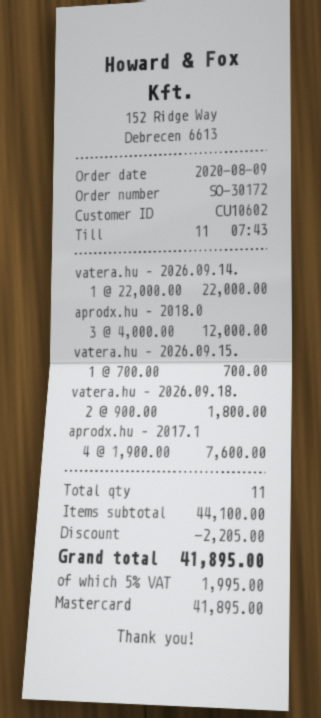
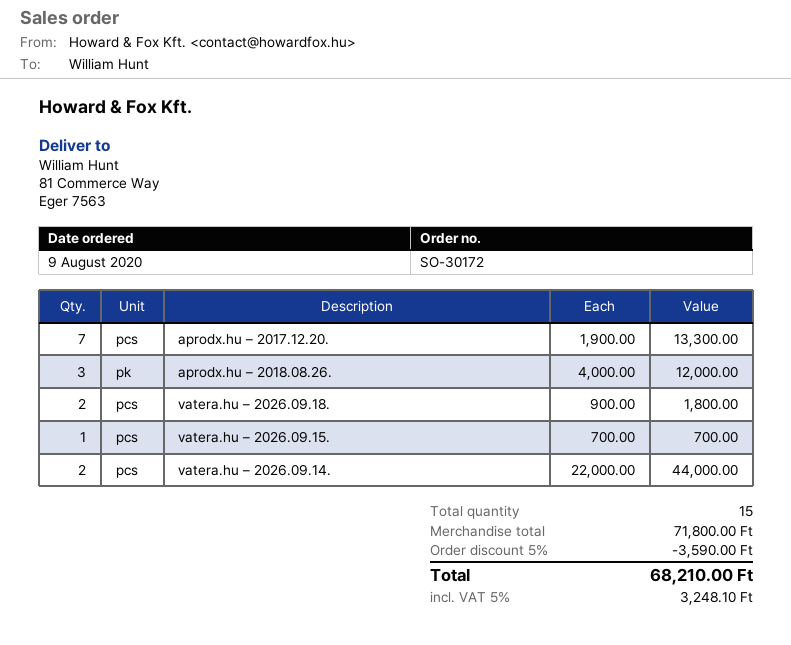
vatera.hu – 2026.09.14.: 1 x 22000.00 = 22000.00 -> 2 x 22000.00 = 44000.00
aprodx.hu – 2017.1: 4 x 1900.00 = 7600.00 -> 7 x 1900.00 = 13300.00
total quantity: 11 -> 15
subtotal: 44100.00 -> 71800.00
discount: 2205.00 -> 3590.00
tax: 5% = 1995.00 -> 5% = 3248.10
total: 41895.00 -> 68210.00

